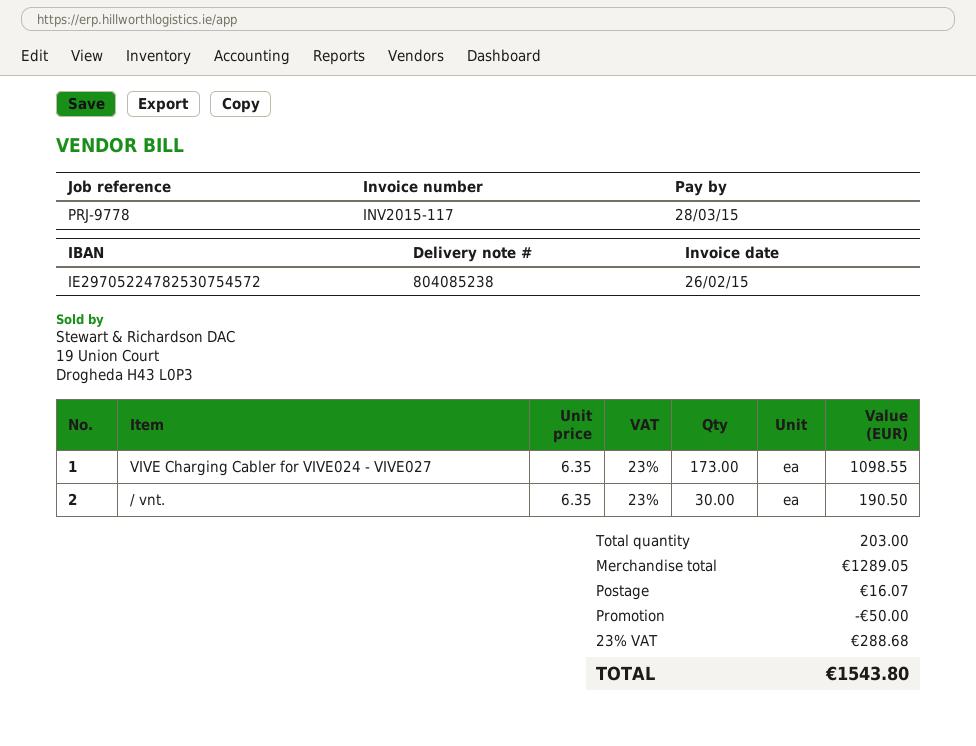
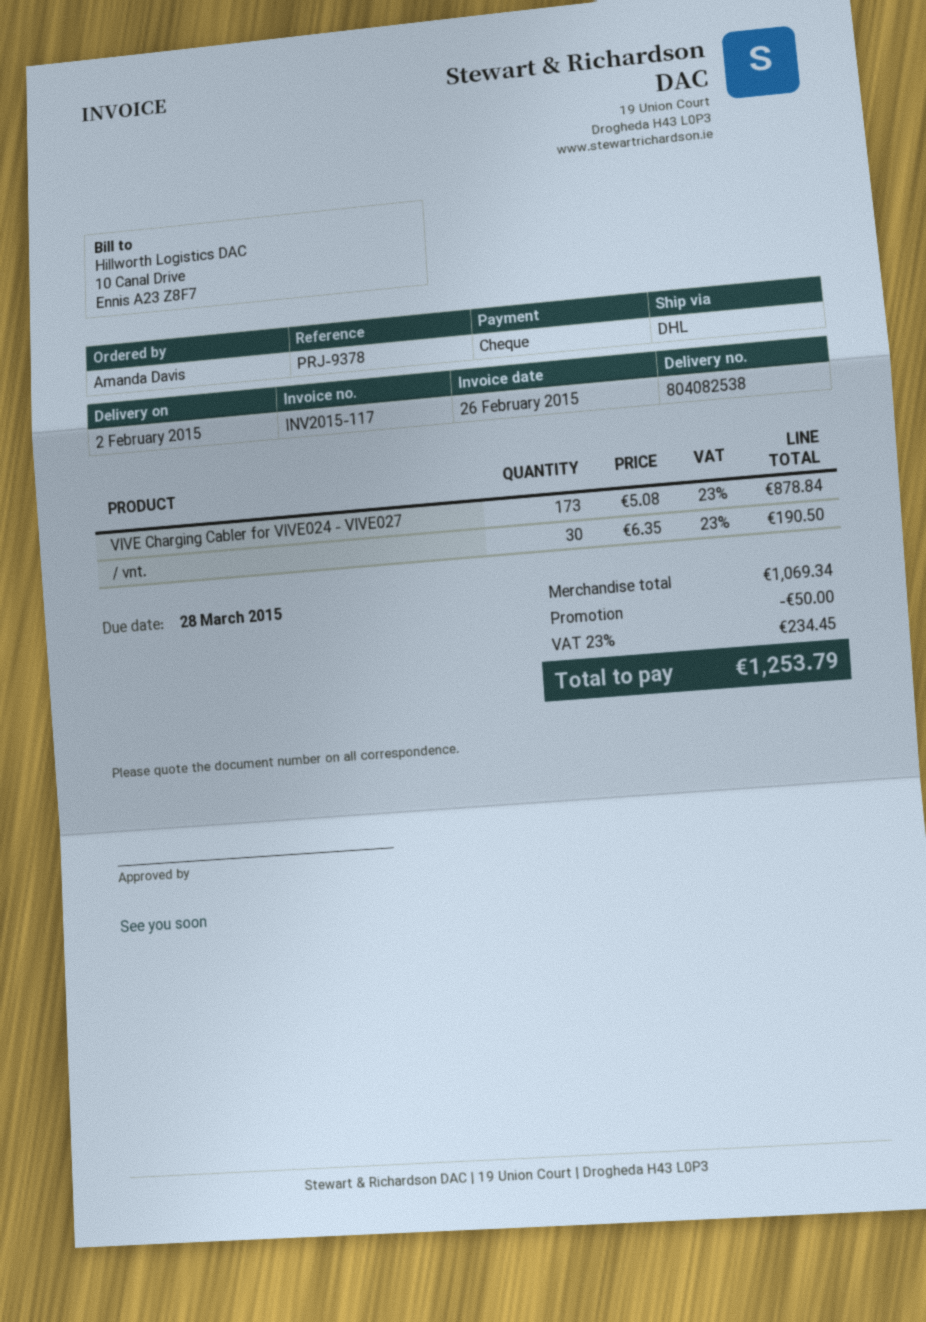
delivery note number: 804085238 -> 804082538
reference: PRJ-9778 -> PRJ-9378
VIVE Charging Cabler for VIVE024 - VIVE027: 173 x 6.35 = 1098.55 -> 173 x 5.08 = 878.84
subtotal: 1289.05 -> 1069.34
shipping: 16.07 -> none
tax: 23% = 288.68 -> 23% = 234.45
total: 1543.80 -> 1253.79

